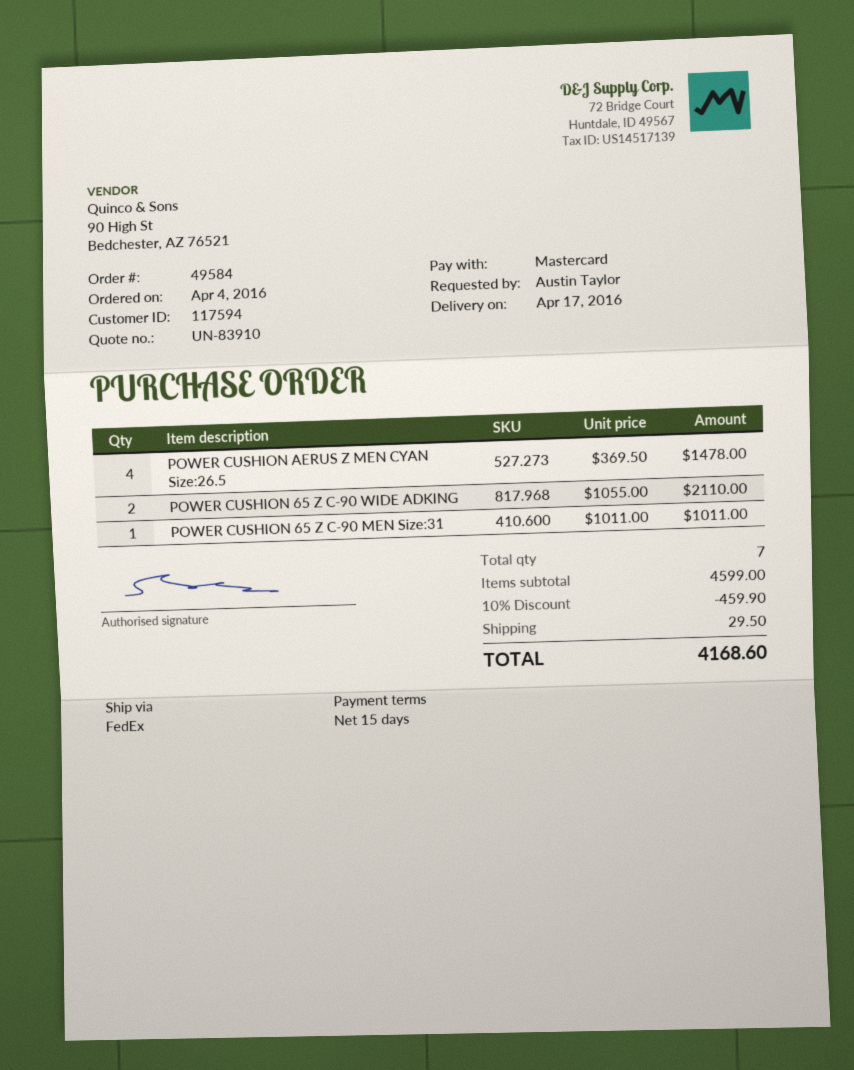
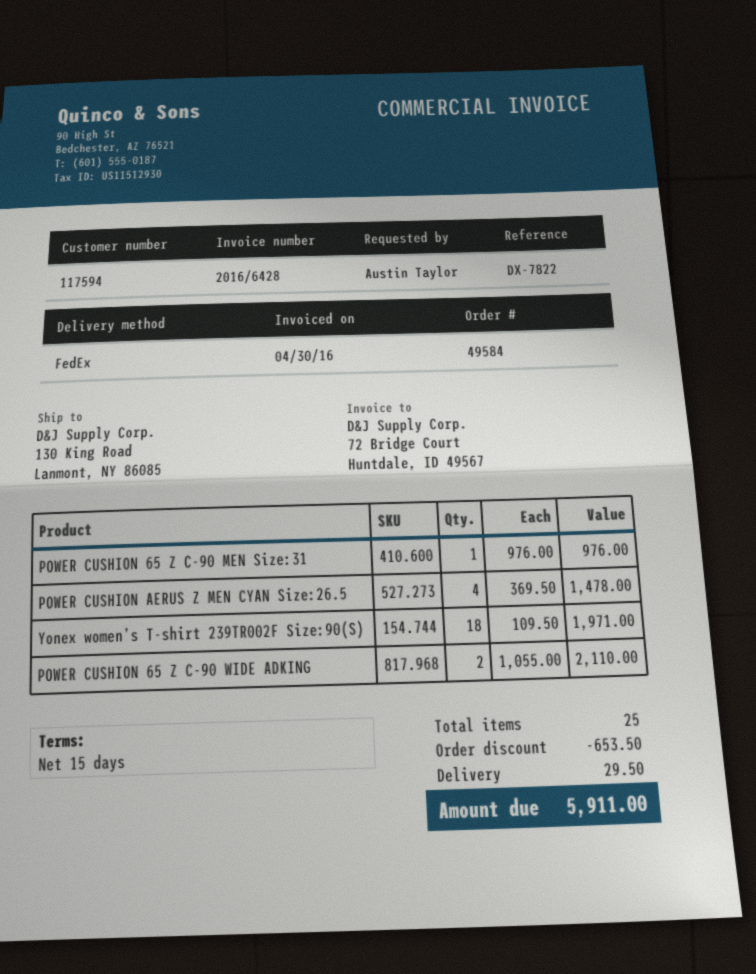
POWER CUSHION 65 Z C-90 MEN Size:31: 1 x 1011.00 = 1011.00 -> 1 x 976.00 = 976.00
Yonex women’s T-shirt 239TR002F Size:90(S): none -> 18 x 109.50 = 1971.00
total quantity: 7 -> 25
discount: 459.90 -> 653.50
total: 4168.60 -> 5911.00

